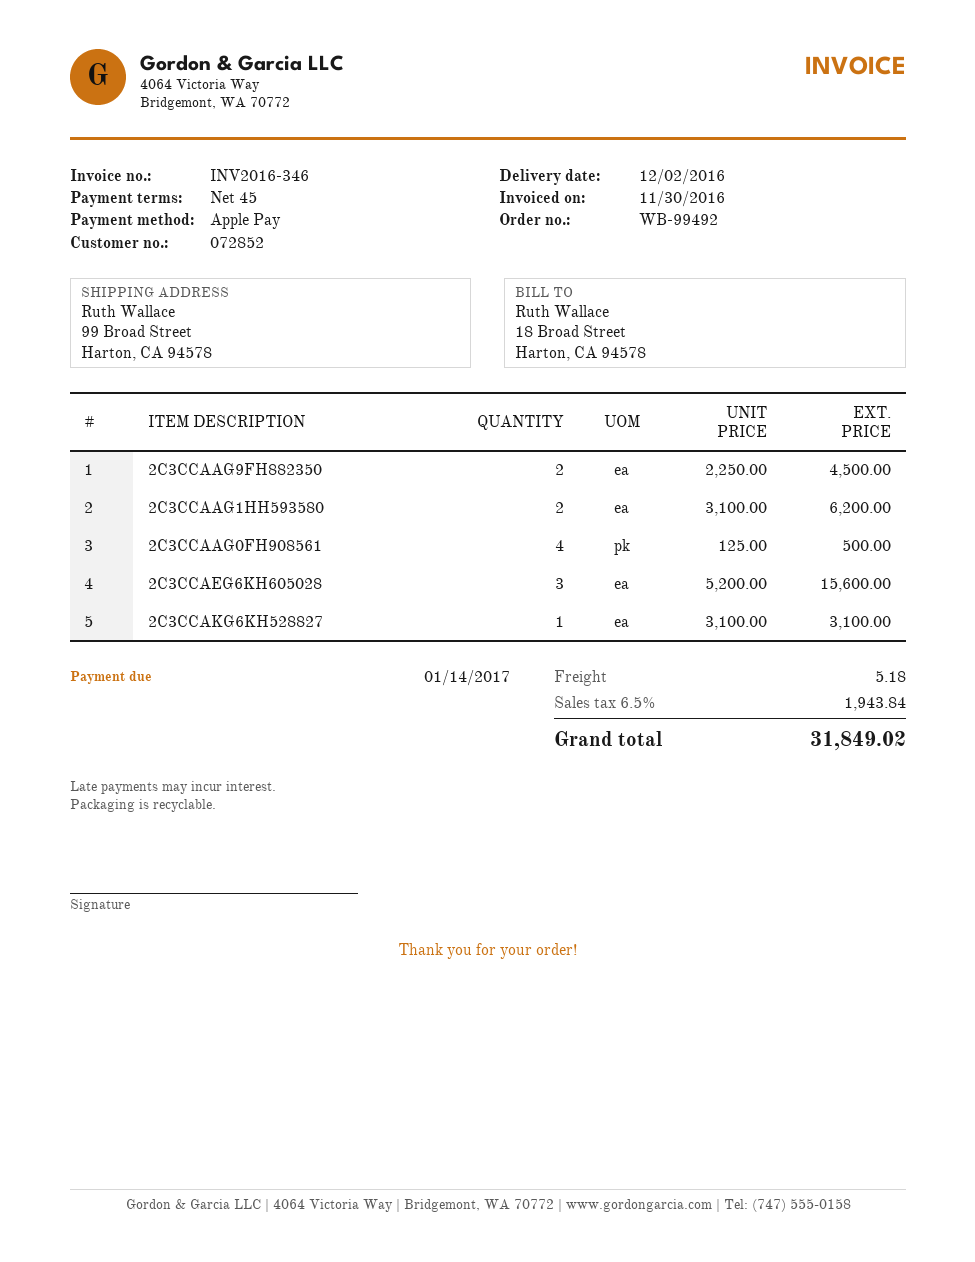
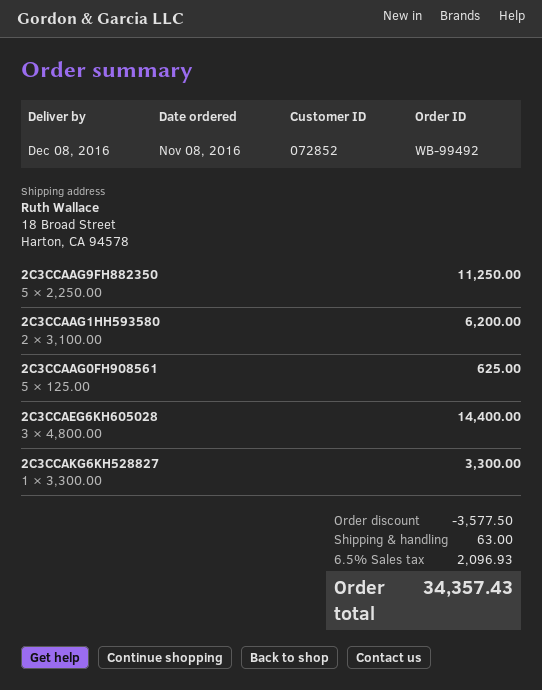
delivery date: 2016-12-02 -> 2016-12-08
ship to: 99 Broad Street, Harton, CA 94578 -> 18 Broad Street, Harton, CA 94578
2C3CCAAG9FH882350: 2 x 2250.00 = 4500.00 -> 5 x 2250.00 = 11250.00
2C3CCAAG0FH908561: 4 x 125.00 = 500.00 -> 5 x 125.00 = 625.00
2C3CCAEG6KH605028: 3 x 5200.00 = 15600.00 -> 3 x 4800.00 = 14400.00
2C3CCAKG6KH528827: 1 x 3100.00 = 3100.00 -> 1 x 3300.00 = 3300.00
discount: none -> 3577.50
shipping: 5.18 -> 63.00
tax: 6.5% = 1943.84 -> 6.5% = 2096.93
total: 31849.02 -> 34357.43

